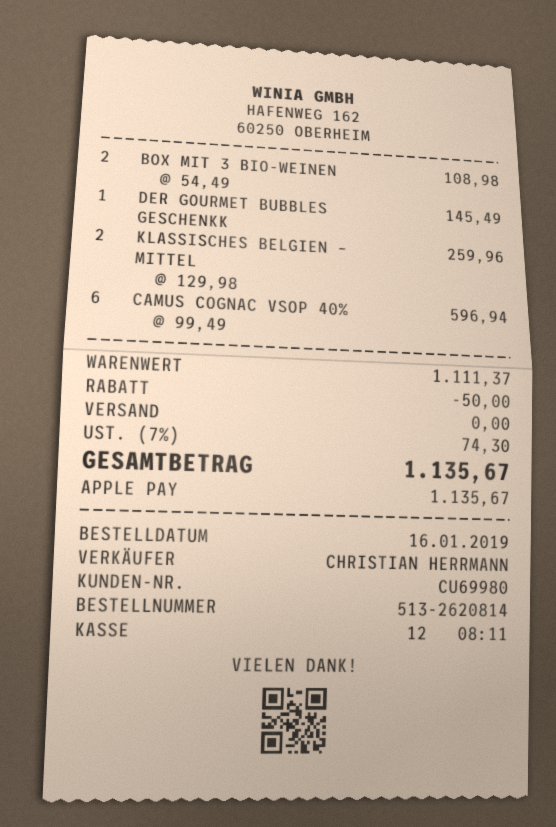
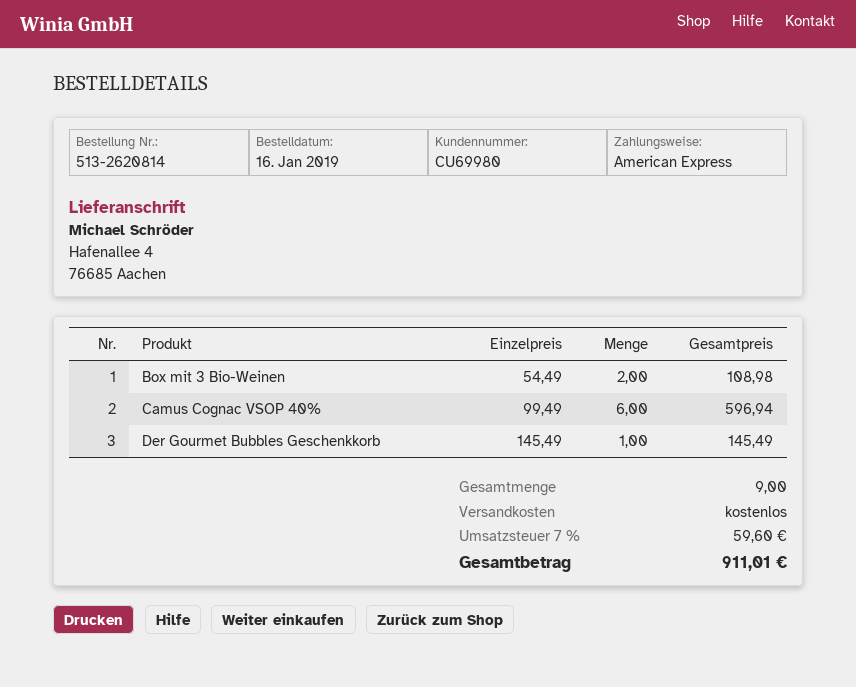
payment method: Apple Pay -> American Express
KLASSISCHES BELGIEN – MITTEL: 2 x 129.98 = 259.96 -> none
discount: 50.00 -> none
tax: 7% = 74.30 -> 7% = 59.60
total: 1135.67 -> 911.01

